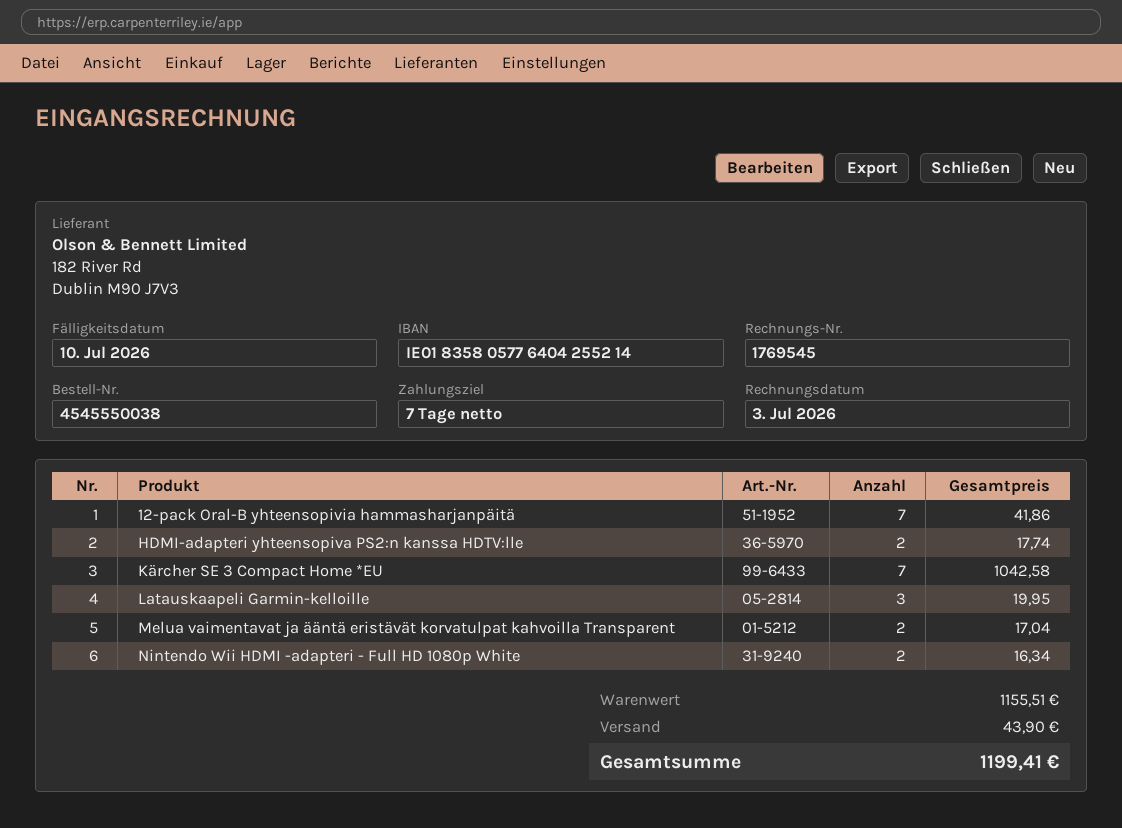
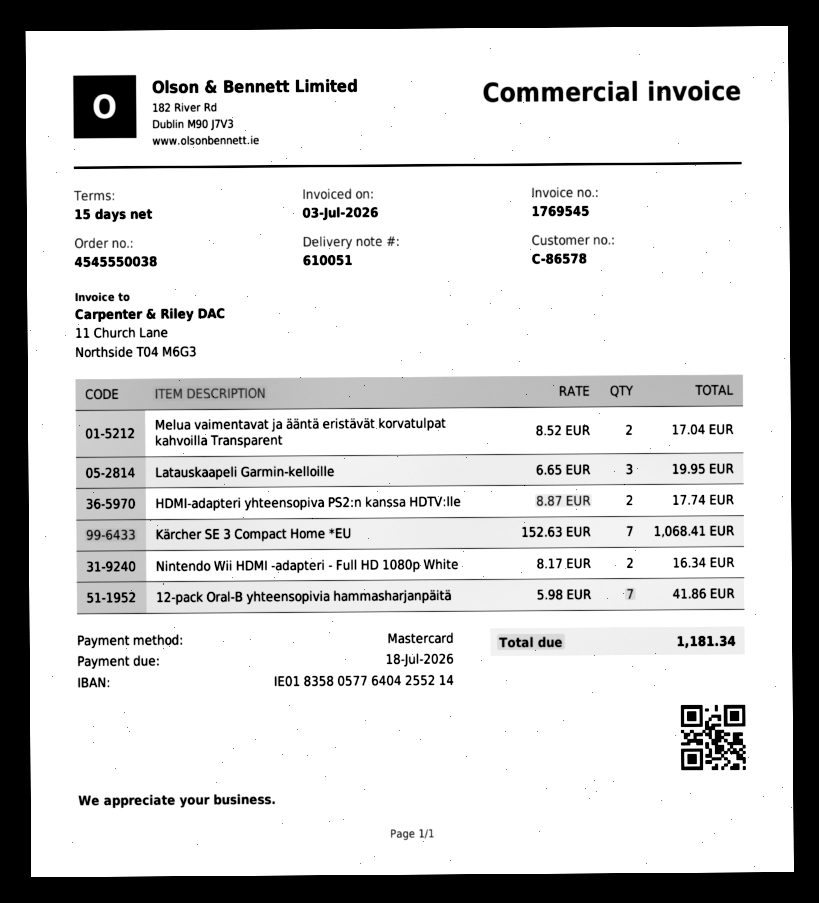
payment terms: 7 days -> 15 days
due date: 2026-07-10 -> 2026-07-18
Kärcher SE 3 Compact Home *EU: 7 for 1042.58 -> 7 for 1068.41
shipping: 43.90 -> none
total: 1199.41 -> 1181.34

